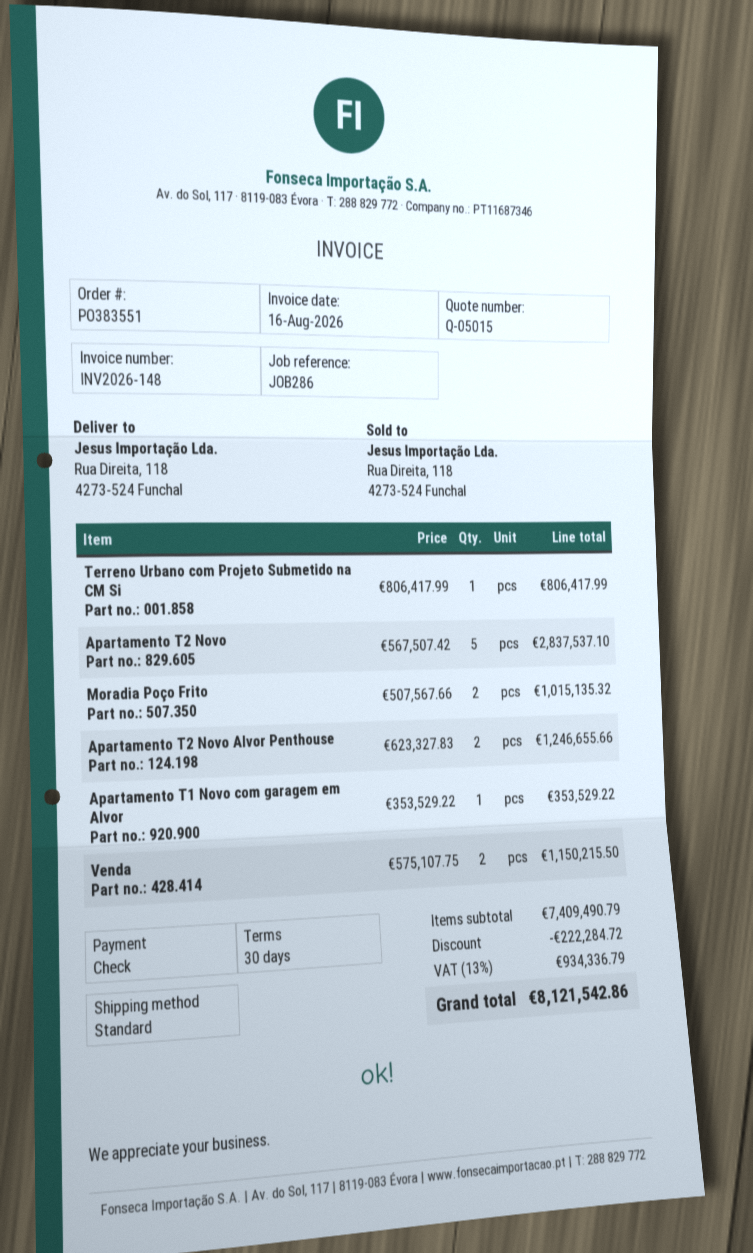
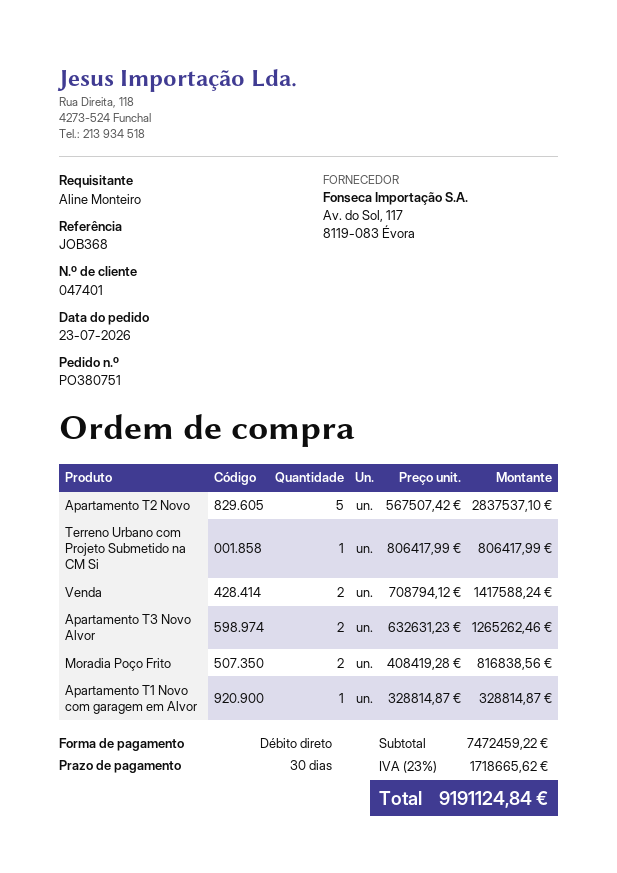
order number: PO383551 -> PO380751
reference: JOB286 -> JOB368
payment method: cheque -> direct debit
Moradia Poço Frito: 2 x 507567.66 = 1015135.32 -> 2 x 408419.28 = 816838.56
Apartamento T2 Novo Alvor Penthouse: 2 x 623327.83 = 1246655.66 -> none
Apartamento T1 Novo com garagem em Alvor: 1 x 353529.22 = 353529.22 -> 1 x 328814.87 = 328814.87
Venda: 2 x 575107.75 = 1150215.50 -> 2 x 708794.12 = 1417588.24
Apartamento T3 Novo Alvor: none -> 2 x 632631.23 = 1265262.46
subtotal: 7409490.79 -> 7472459.22
discount: 222284.72 -> none
tax: 13% = 934336.79 -> 23% = 1718665.62
total: 8121542.86 -> 9191124.84

